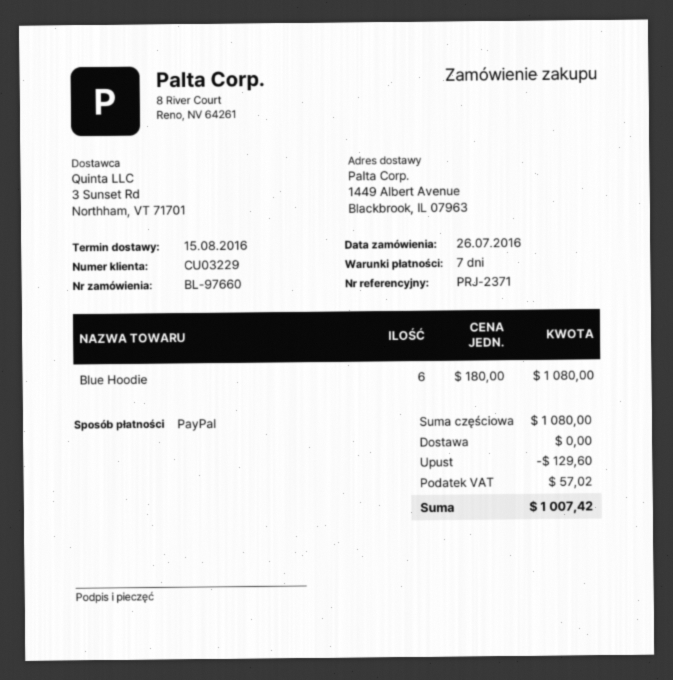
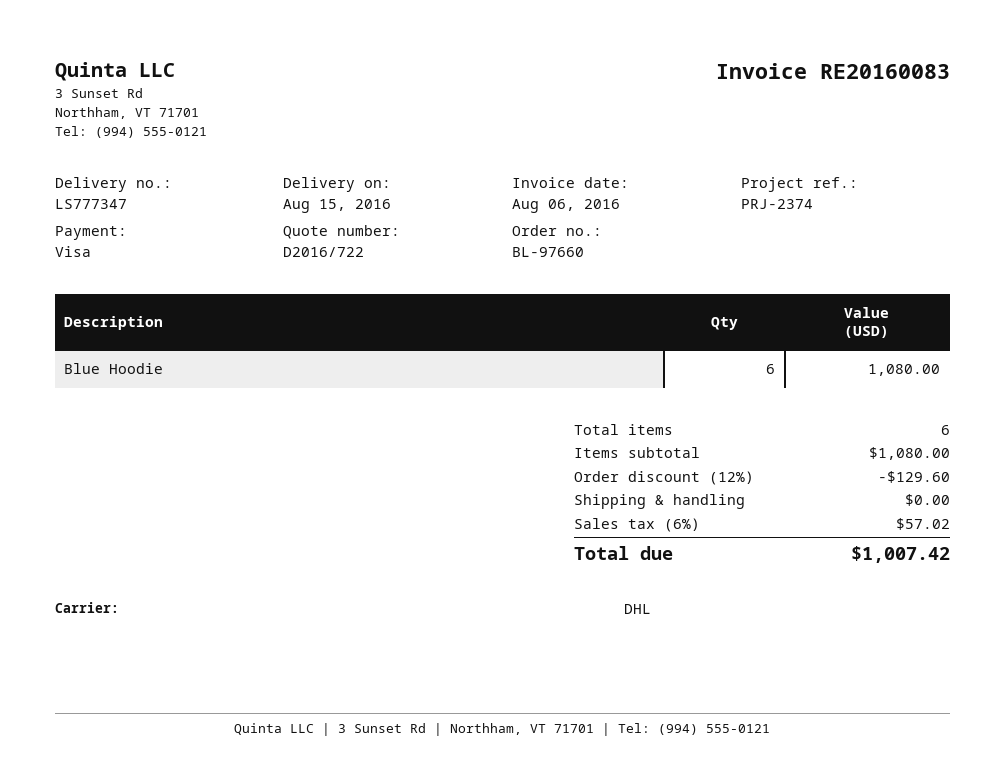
reference: PRJ-2371 -> PRJ-2374
payment method: PayPal -> Visa

